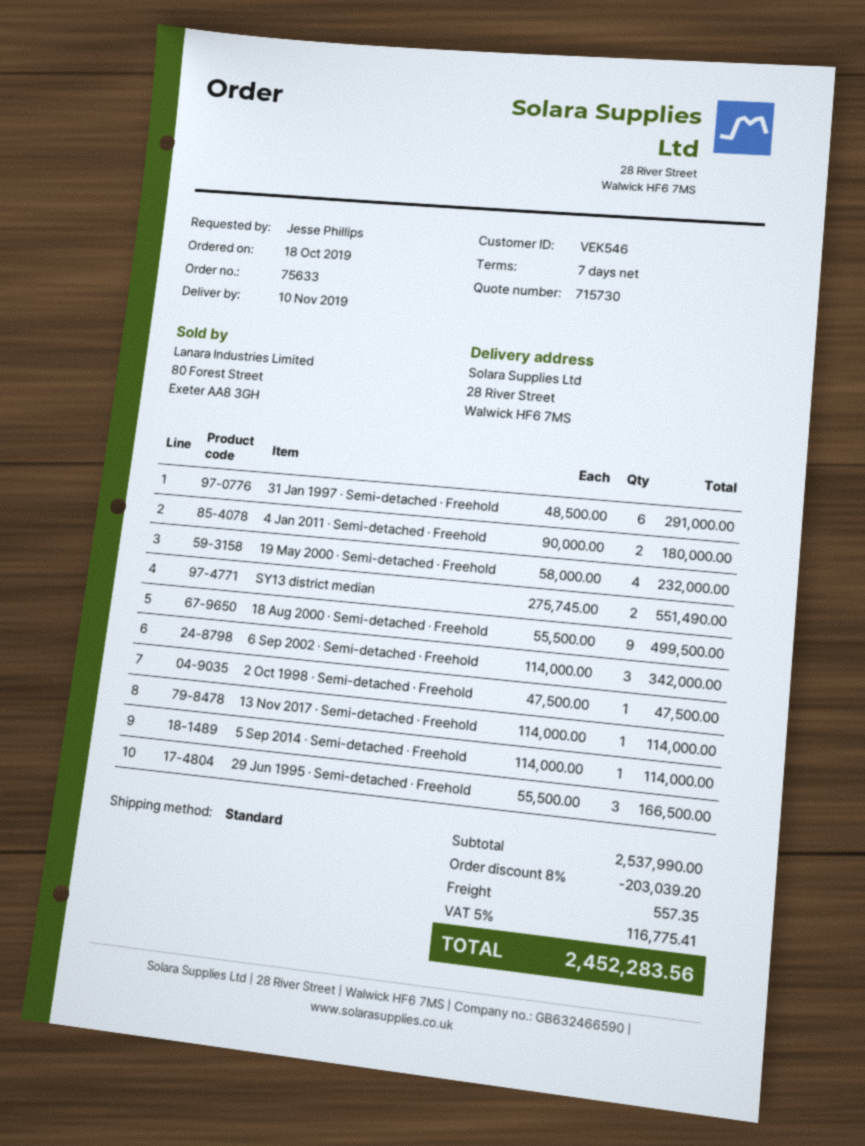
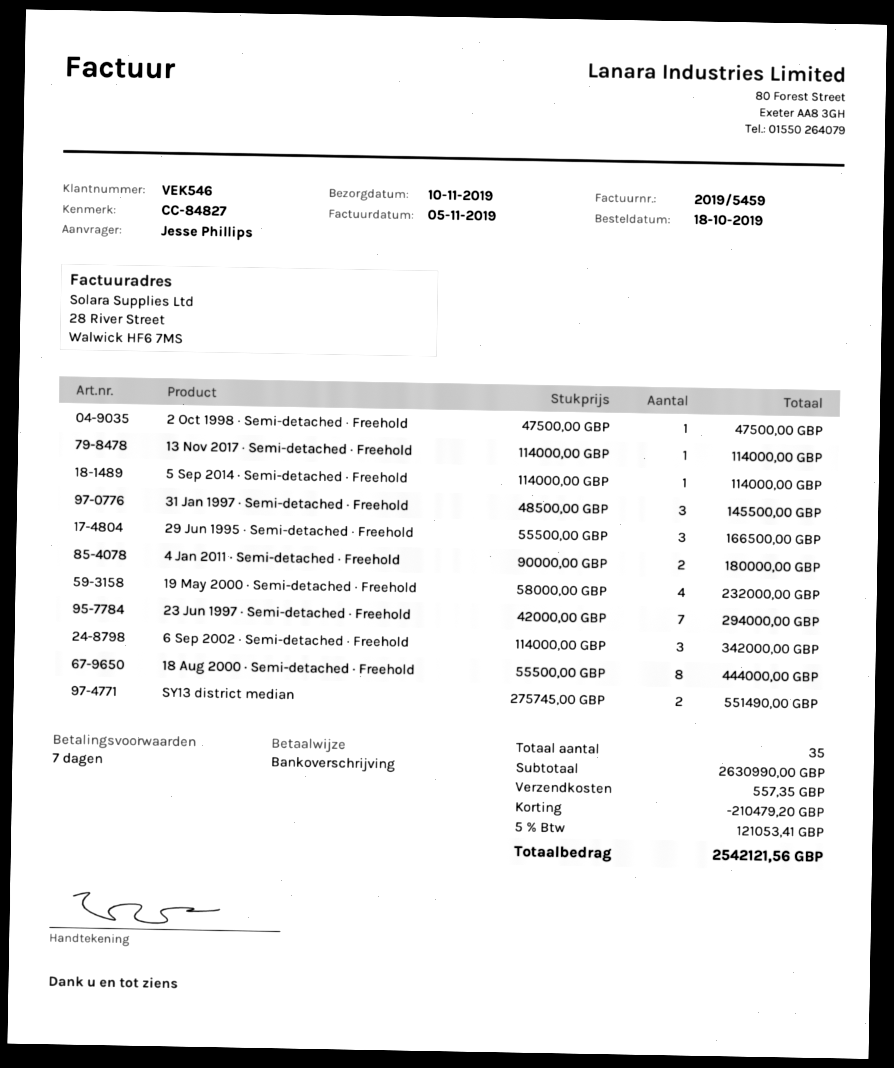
31 Jan 1997 · Semi-detached · Freehold: 6 x 48500.00 = 291000.00 -> 3 x 48500.00 = 145500.00
18 Aug 2000 · Semi-detached · Freehold: 9 x 55500.00 = 499500.00 -> 8 x 55500.00 = 444000.00
23 Jun 1997 · Semi-detached · Freehold: none -> 7 x 42000.00 = 294000.00
subtotal: 2537990.00 -> 2630990.00
discount: 203039.20 -> 210479.20
tax: 5% = 116775.41 -> 5% = 121053.41
total: 2452283.56 -> 2542121.56

